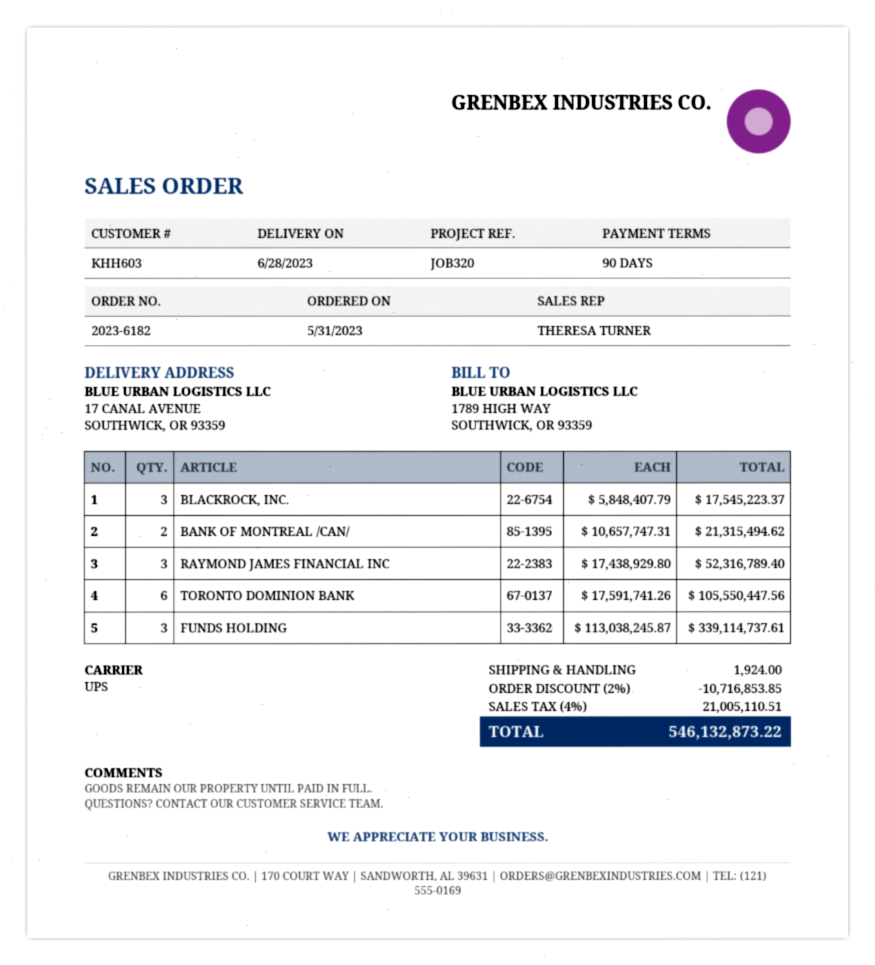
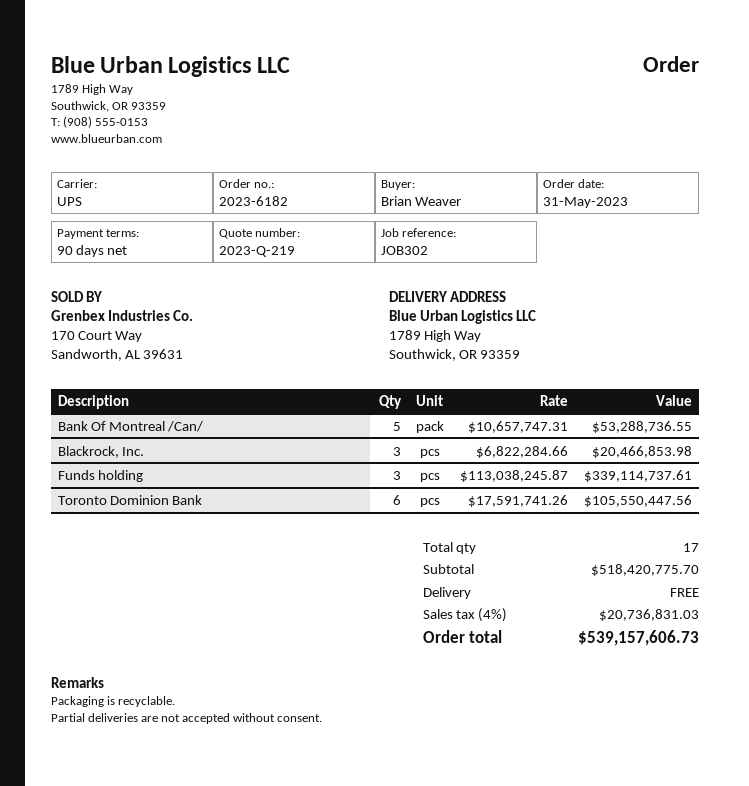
reference: JOB320 -> JOB302
ship to: 17 CANAL AVENUE, SOUTHWICK, OR 93359 -> 1789 High Way, Southwick, OR 93359
BLACKROCK, INC.: 3 x 5848407.79 = 17545223.37 -> 3 x 6822284.66 = 20466853.98
BANK OF MONTREAL /CAN/: 2 x 10657747.31 = 21315494.62 -> 5 x 10657747.31 = 53288736.55
RAYMOND JAMES FINANCIAL INC: 3 x 17438929.80 = 52316789.40 -> none
discount: 2% = 10716853.85 -> none
shipping: 1924.00 -> 0.00
tax: 4% = 21005110.51 -> 4% = 20736831.03
total: 546132873.22 -> 539157606.73

